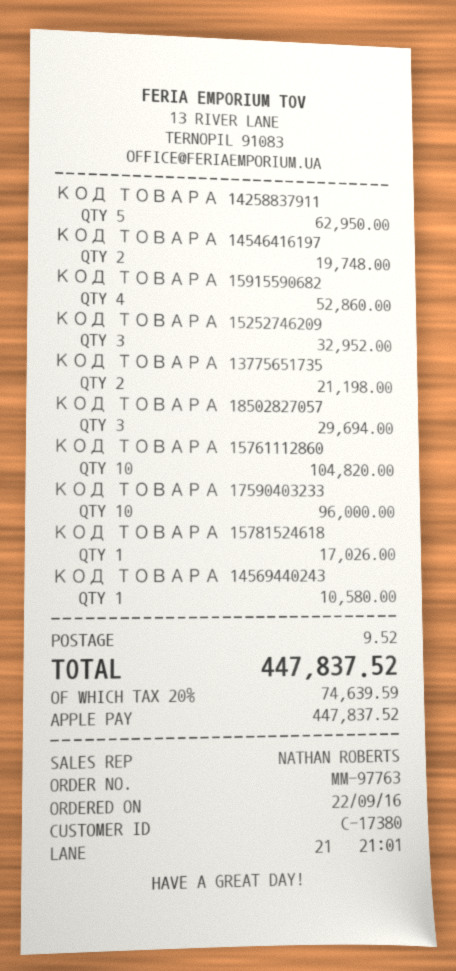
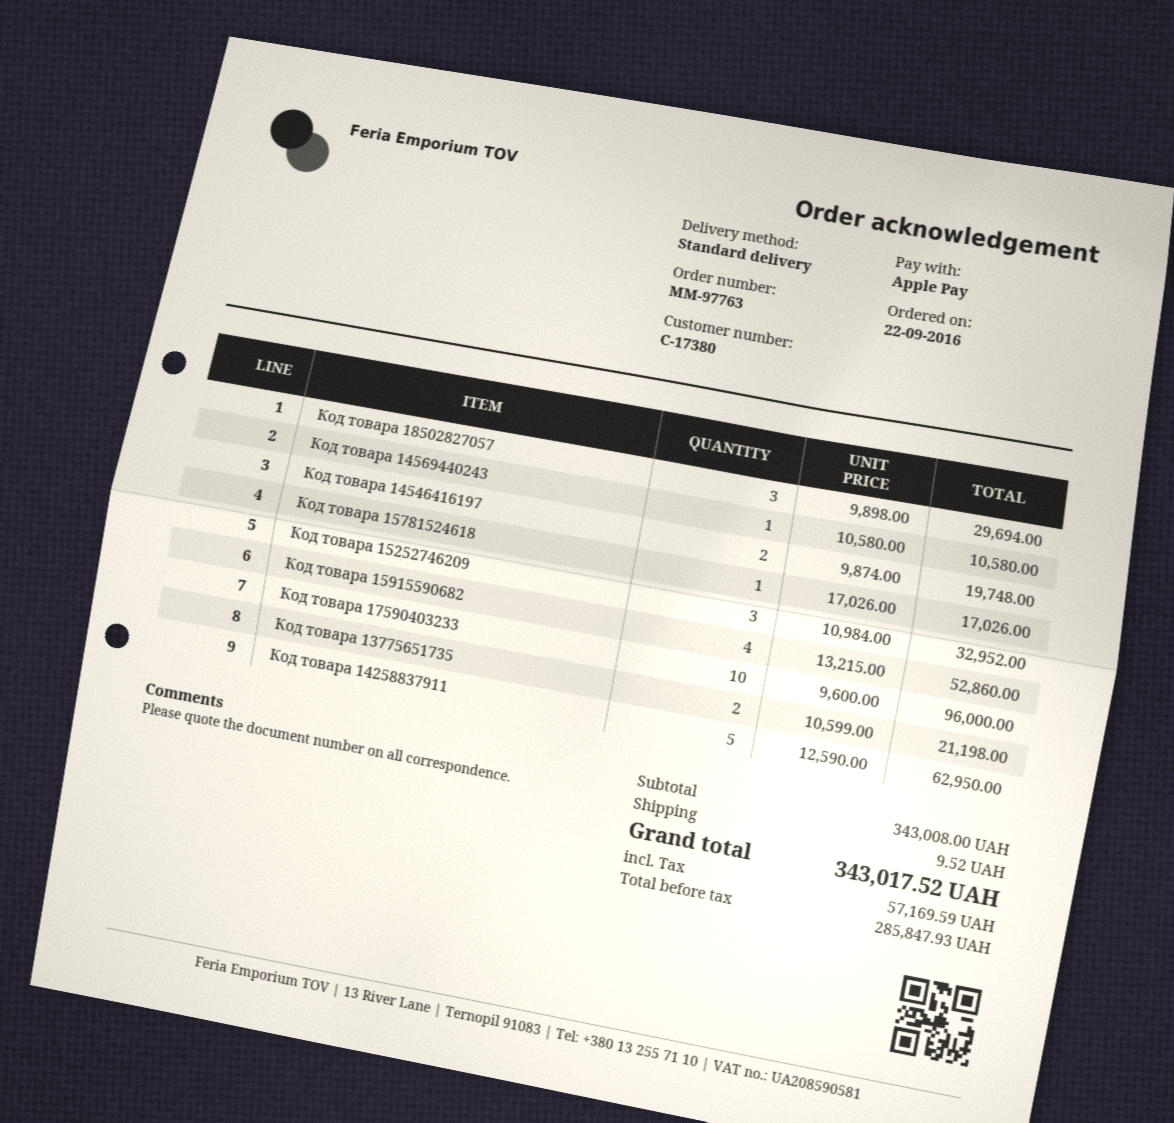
КОД ТОВАРА 15761112860: 10 for 104820.00 -> none
tax: 74639.59 -> 57169.59
total: 447837.52 -> 343017.52

